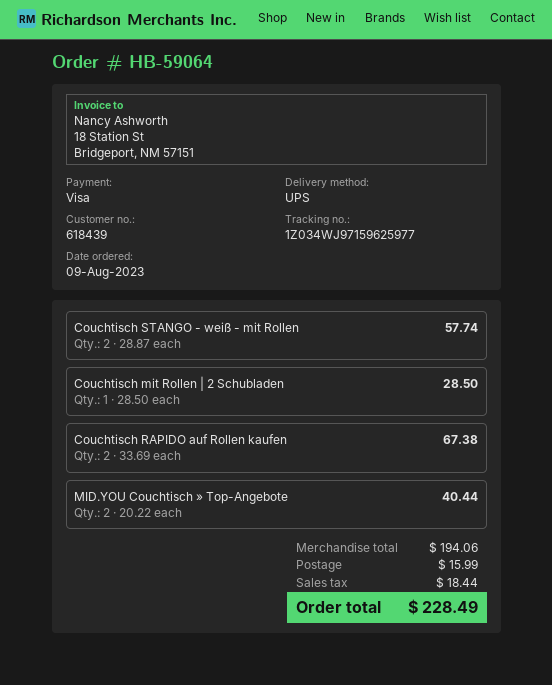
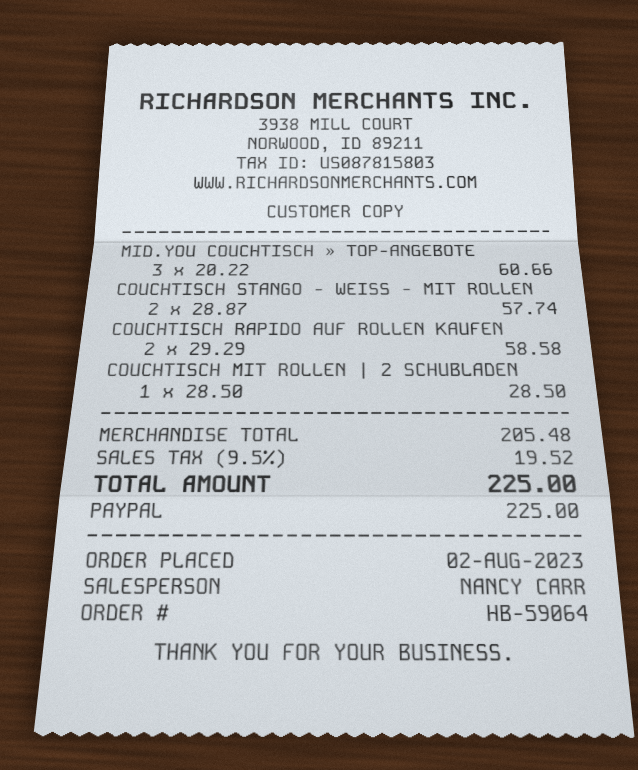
order date: 2023-08-09 -> 2023-08-02
payment method: Visa -> PayPal
Couchtisch RAPIDO auf Rollen kaufen: 2 x 33.69 = 67.38 -> 2 x 29.29 = 58.58
MID.YOU Couchtisch » Top-Angebote: 2 x 20.22 = 40.44 -> 3 x 20.22 = 60.66
subtotal: 194.06 -> 205.48
shipping: 15.99 -> none
tax: 18.44 -> 19.52
total: 228.49 -> 225.00

